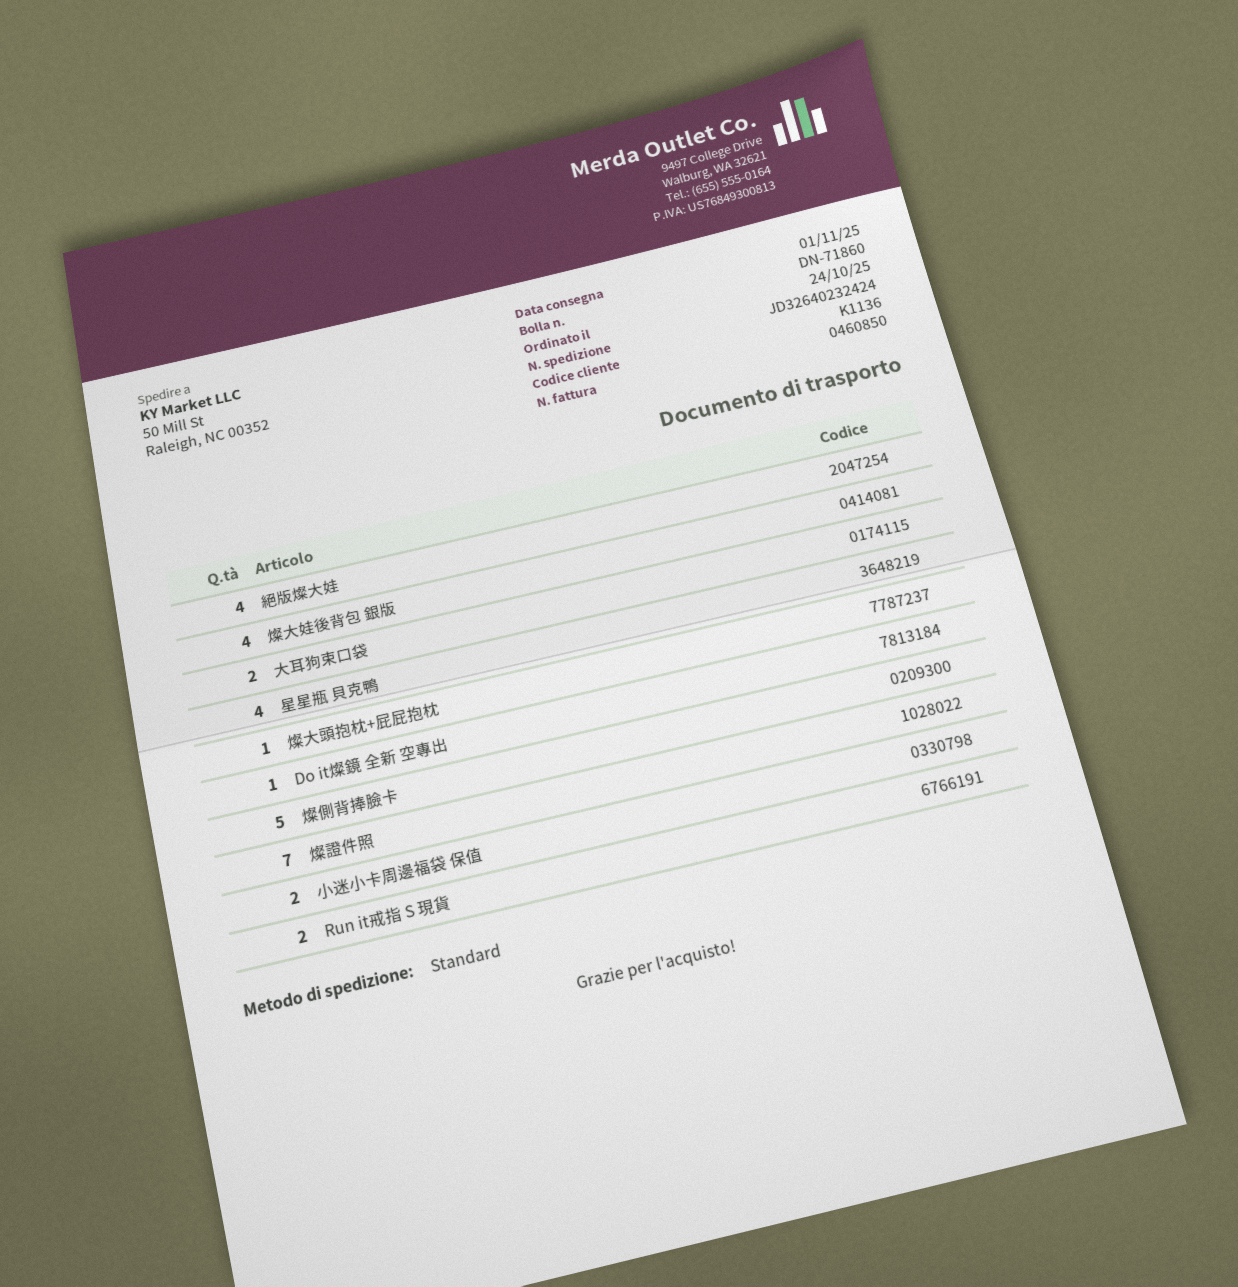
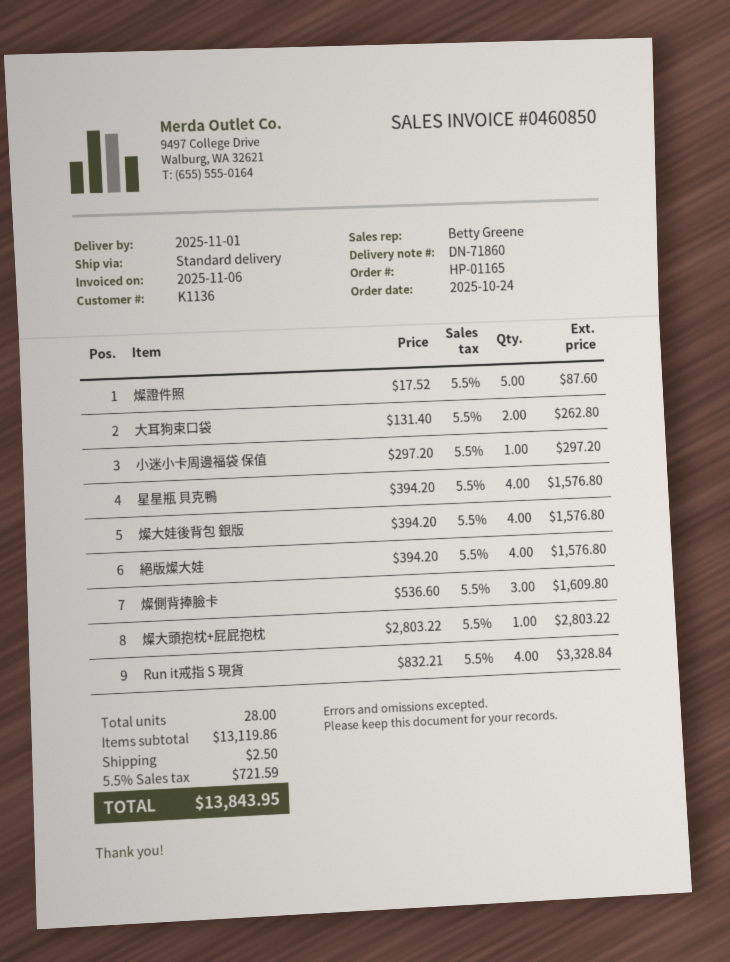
Do it燦鏡 全新 空專出: 1 -> none
燦側背捧臉卡: 5 -> 3
燦證件照: 7 -> 5
小迷小卡周邊福袋 保值: 2 -> 1
Run it戒指 S 現貨: 2 -> 4

